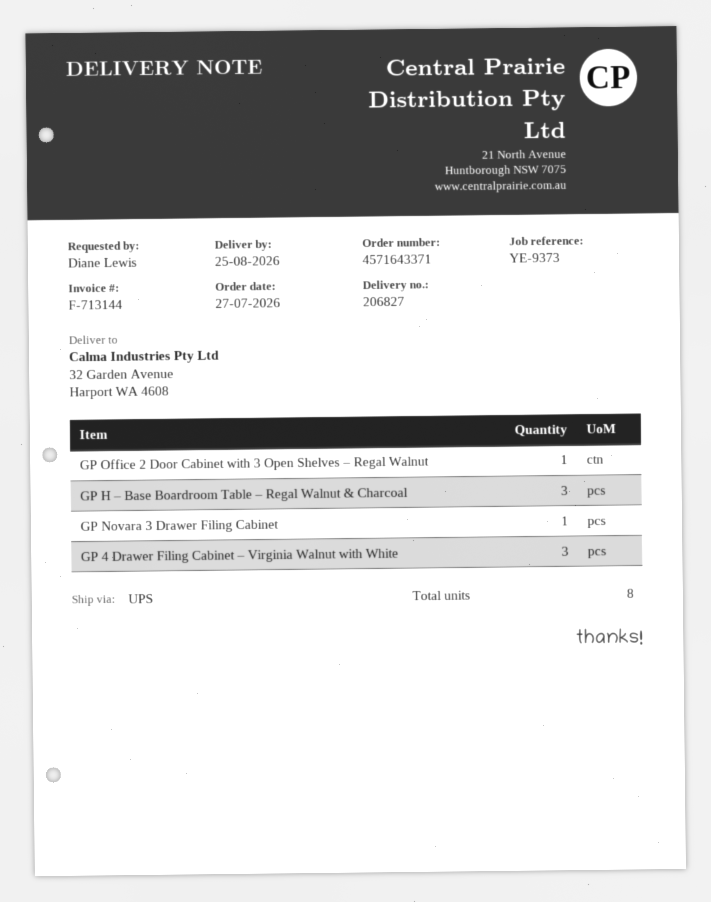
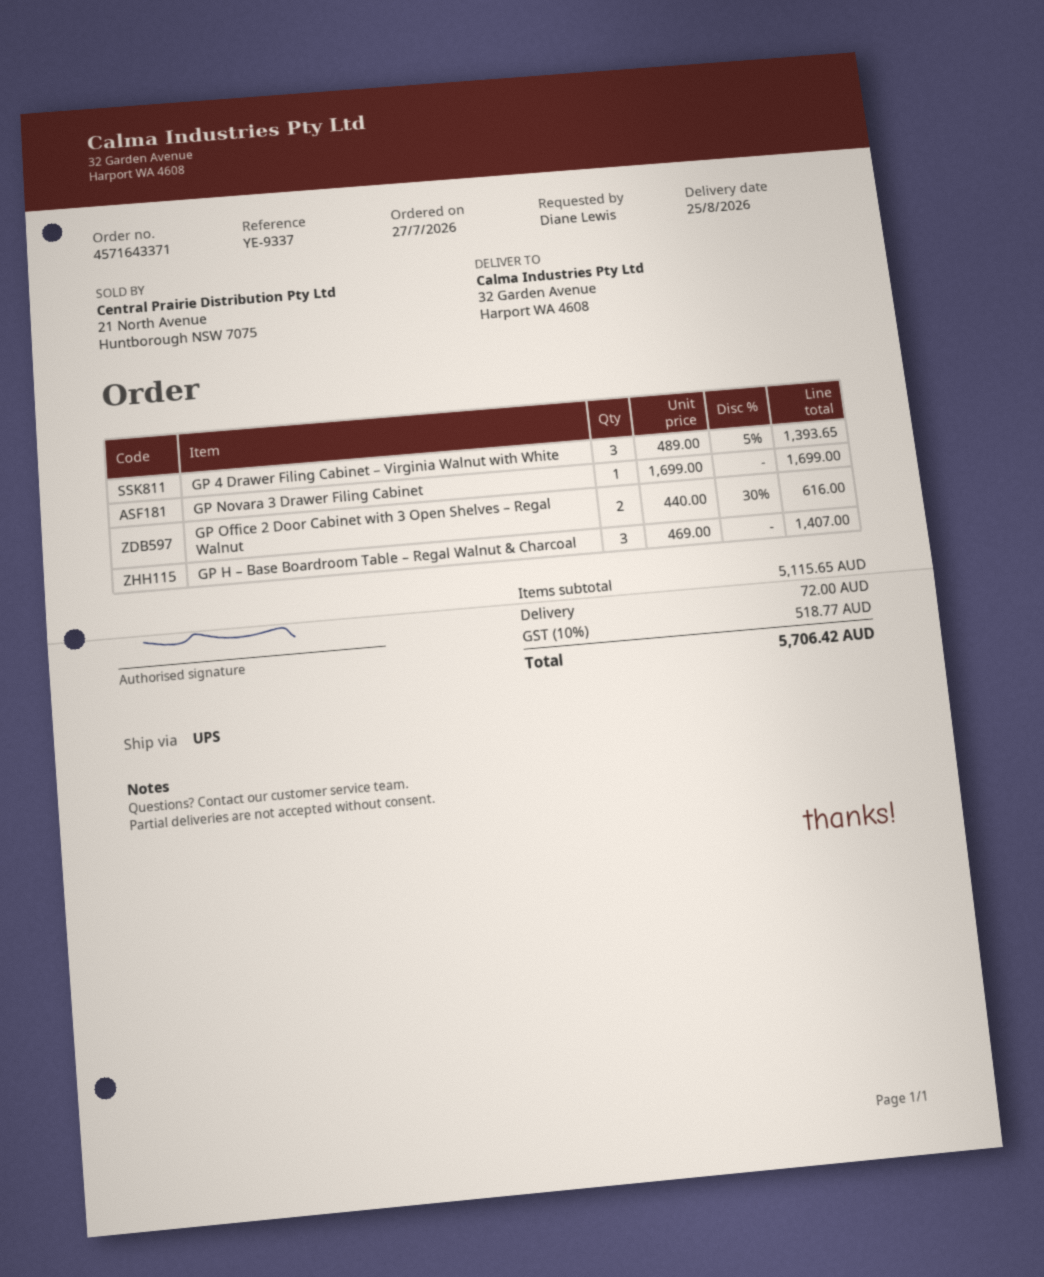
reference: YE-9373 -> YE-9337
GP Office 2 Door Cabinet with 3 Open Shelves – Regal Walnut: 1 -> 2

